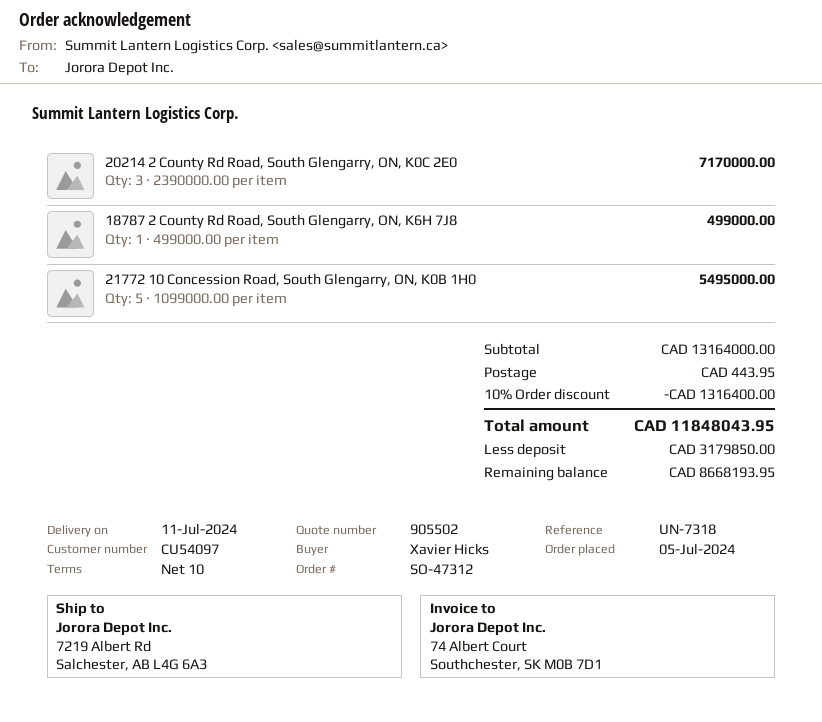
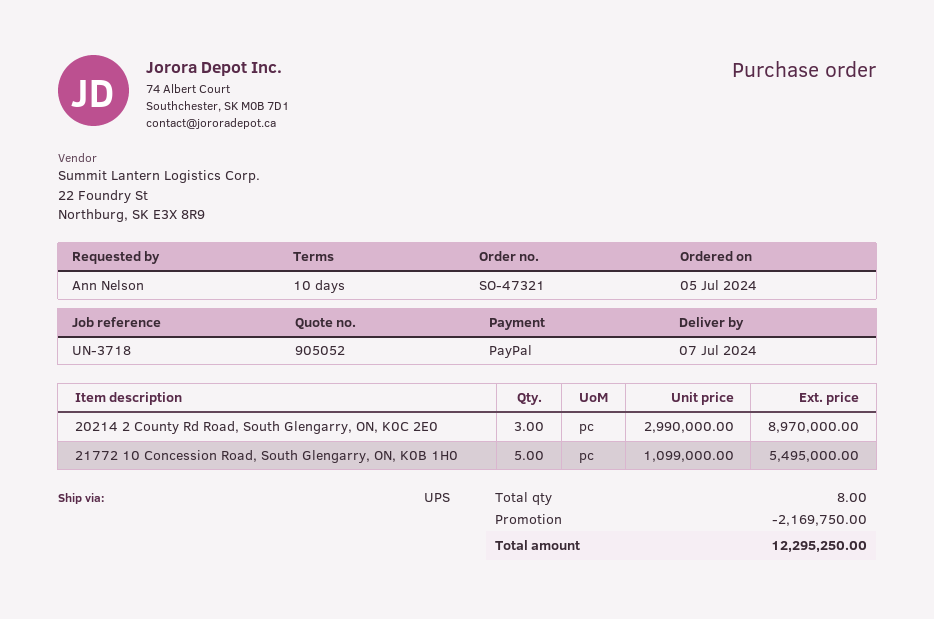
quote number: 905502 -> 905052
order number: SO-47312 -> SO-47321
delivery date: 2024-07-11 -> 2024-07-07
reference: UN-7318 -> UN-3718
ordered by: Xavier Hicks -> Ann Nelson
20214 2 County Rd Road, South Glengarry, ON, K0C 2E0: 3 x 2390000.00 = 7170000.00 -> 3 x 2990000.00 = 8970000.00
18787 2 County Rd Road, South Glengarry, ON, K6H 7J8: 1 x 499000.00 = 499000.00 -> none
discount: 1316400.00 -> 2169750.00
shipping: 443.95 -> none
total: 11848043.95 -> 12295250.00

